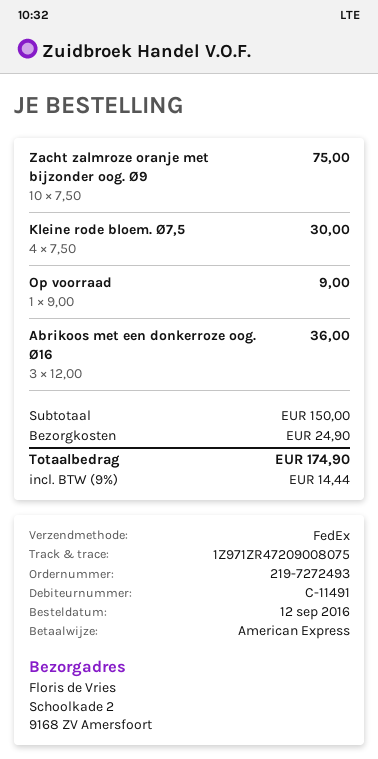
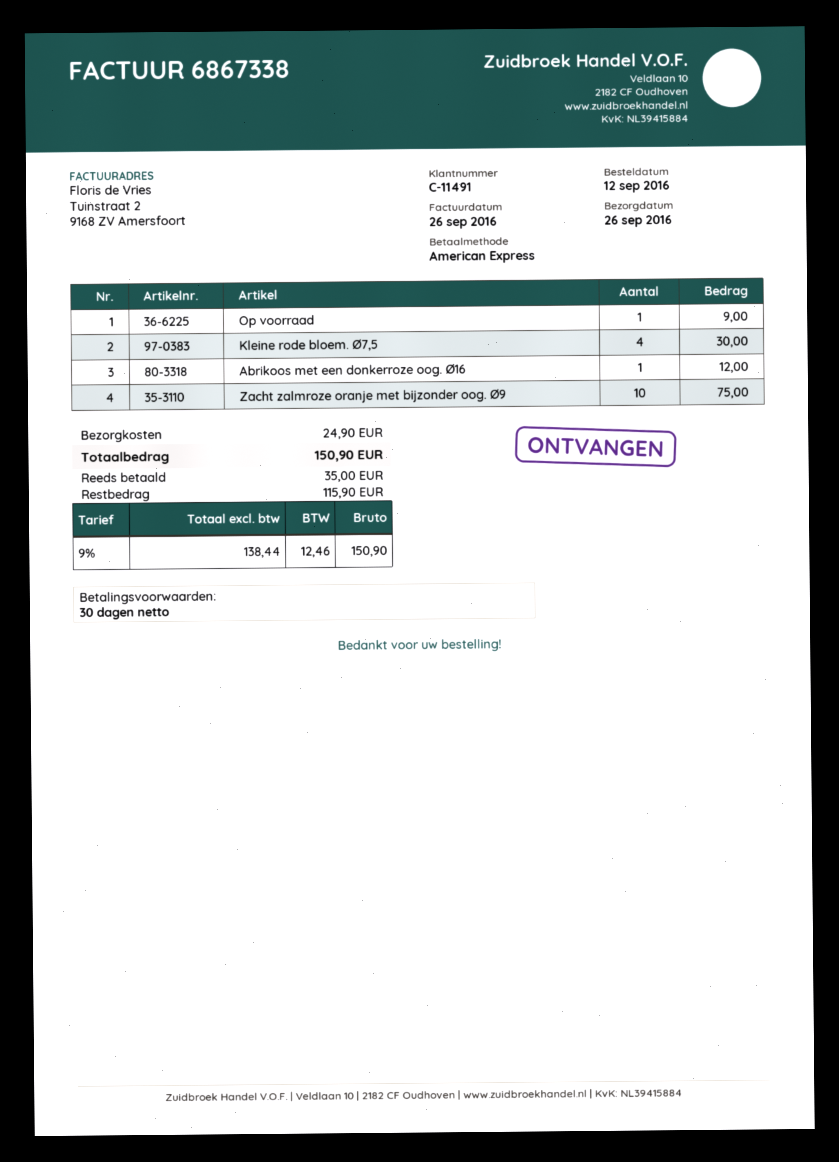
Abrikoos met een donkerroze oog. Ø16: 3 for 36.00 -> 1 for 12.00
tax: 9% = 14.44 -> 9% = 12.46
total: 174.90 -> 150.90

